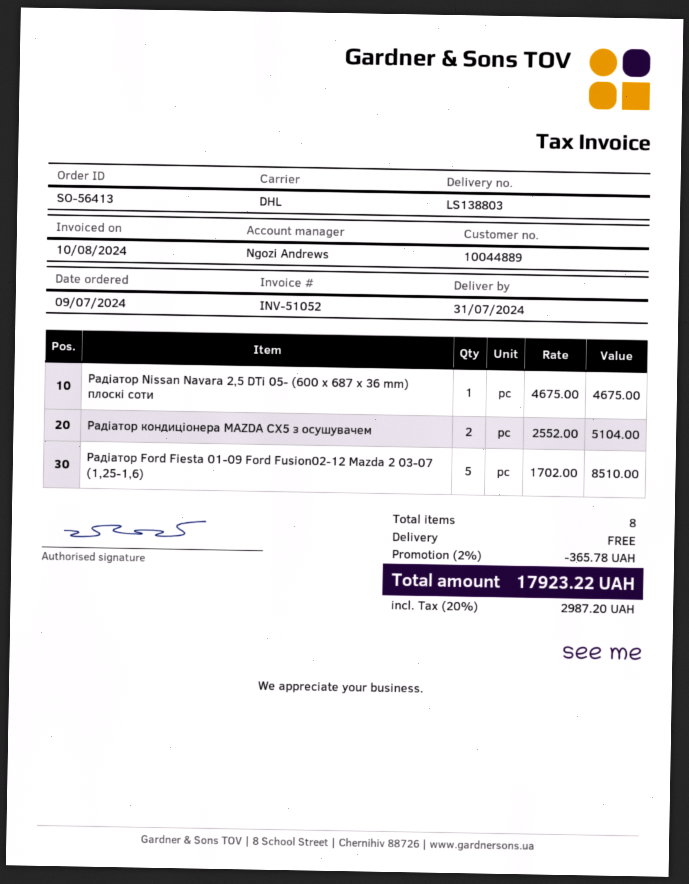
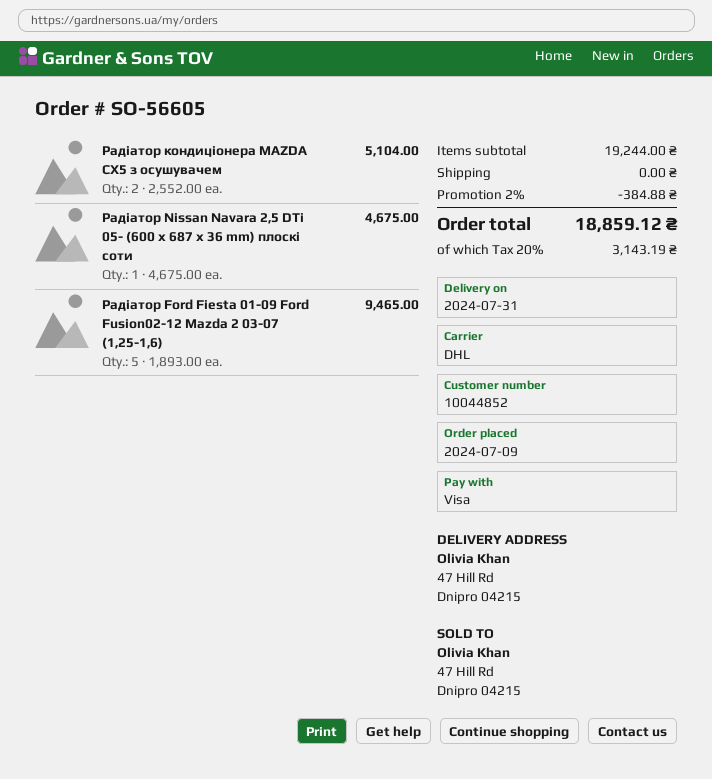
order number: SO-56413 -> SO-56605
customer number: 10044889 -> 10044852
Радіатор Ford Fiesta 01-09 Ford Fusion02-12 Mazda 2 03-07 (1,25-1,6): 5 x 1702.00 = 8510.00 -> 5 x 1893.00 = 9465.00
discount: 2% = 365.78 -> 2% = 384.88
tax: 20% = 2987.20 -> 20% = 3143.19
total: 17923.22 -> 18859.12

